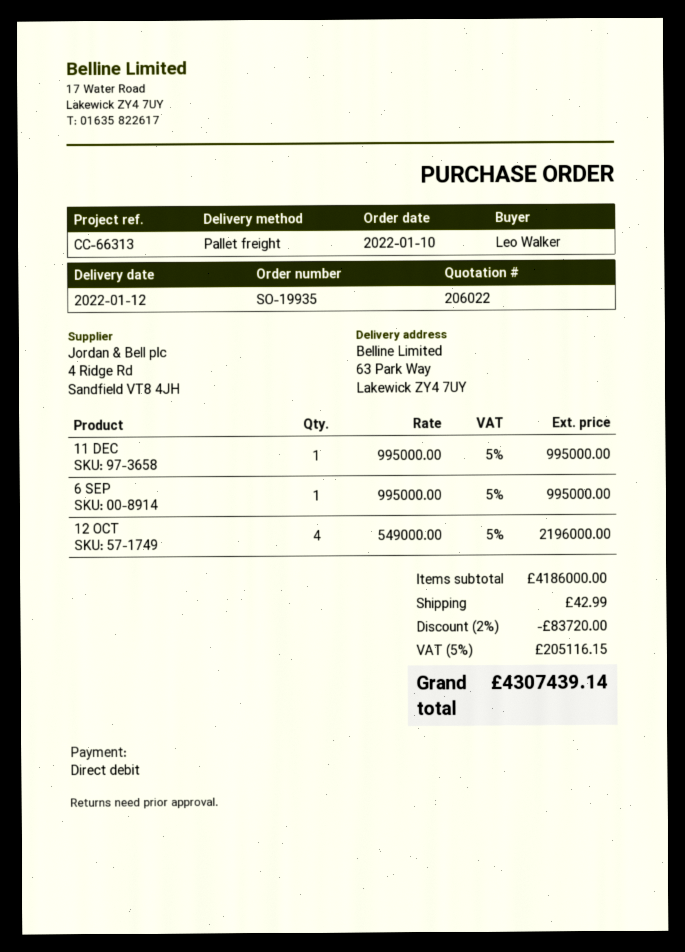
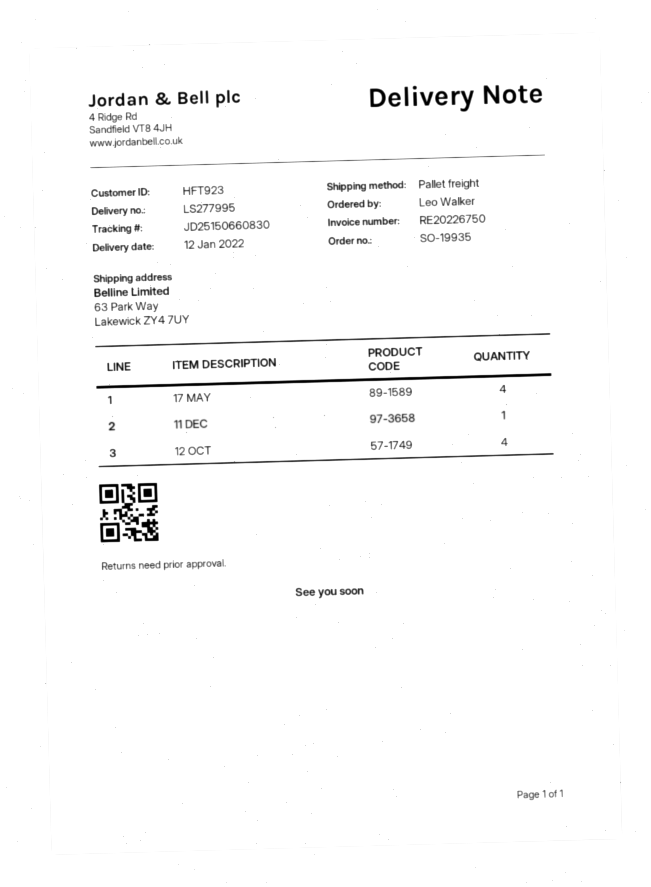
6 SEP: 1 -> none
17 MAY: none -> 4

